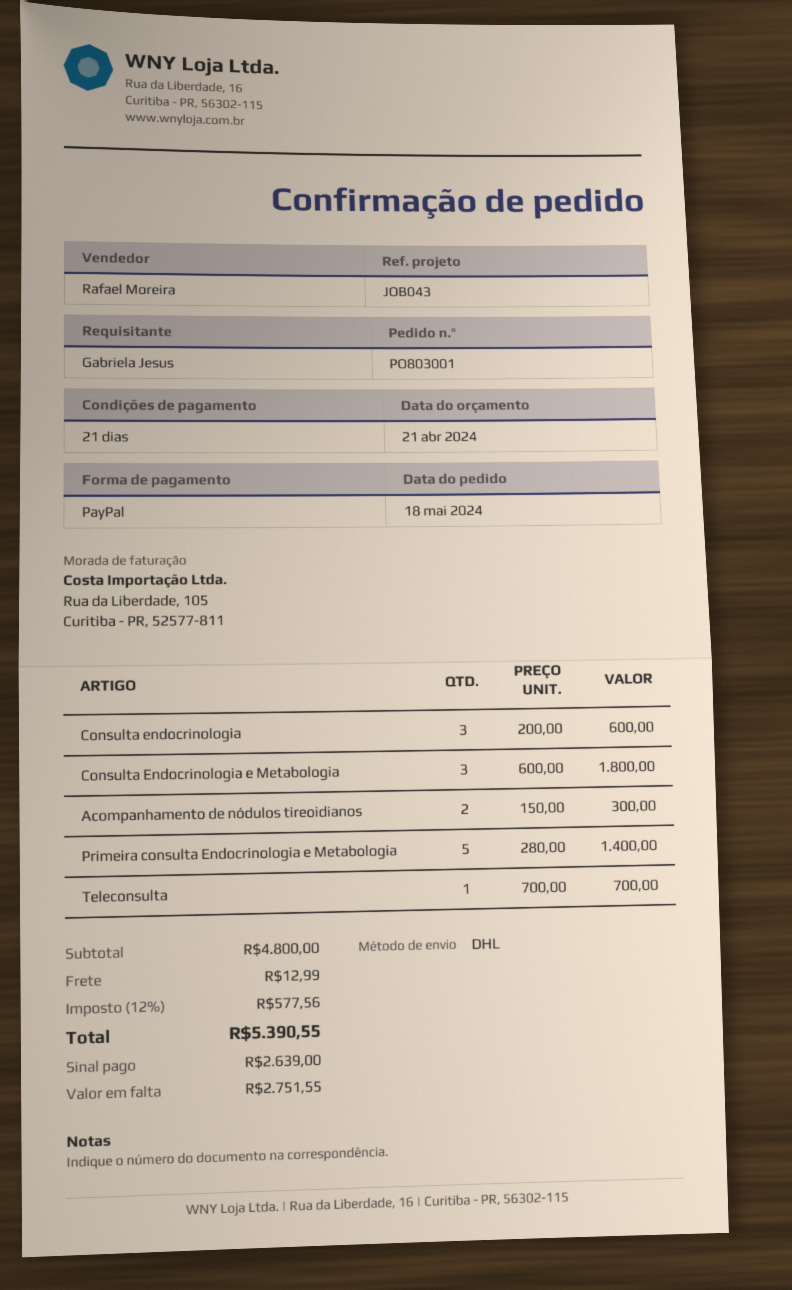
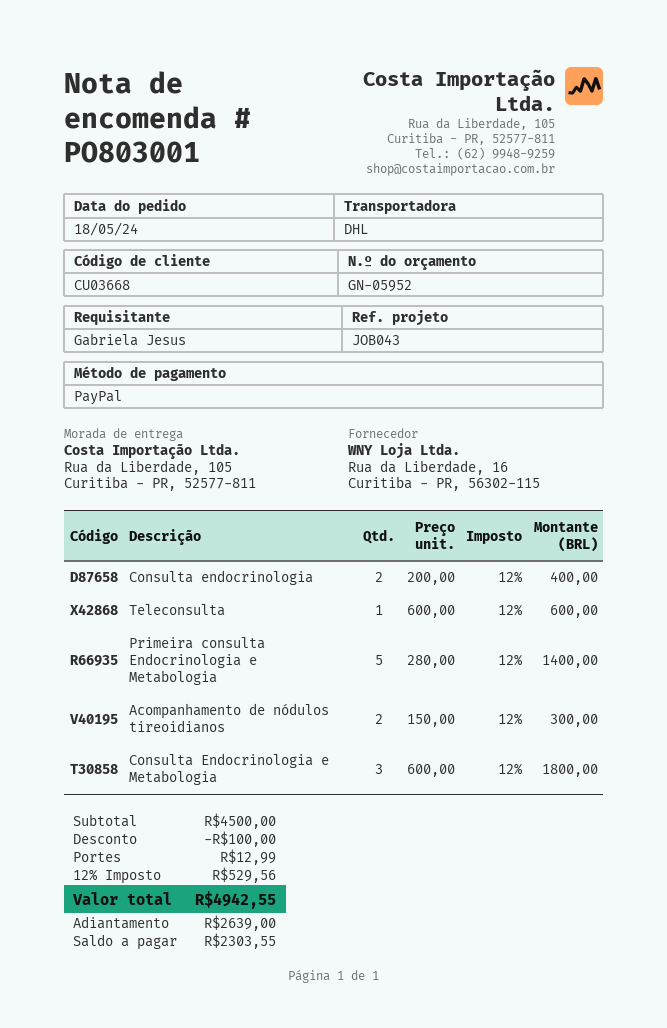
Consulta endocrinologia: 3 x 200.00 = 600.00 -> 2 x 200.00 = 400.00
Teleconsulta: 1 x 700.00 = 700.00 -> 1 x 600.00 = 600.00
subtotal: 4800.00 -> 4500.00
discount: none -> 100.00
tax: 12% = 577.56 -> 12% = 529.56
total: 5390.55 -> 4942.55
balance: 2751.55 -> 2303.55

